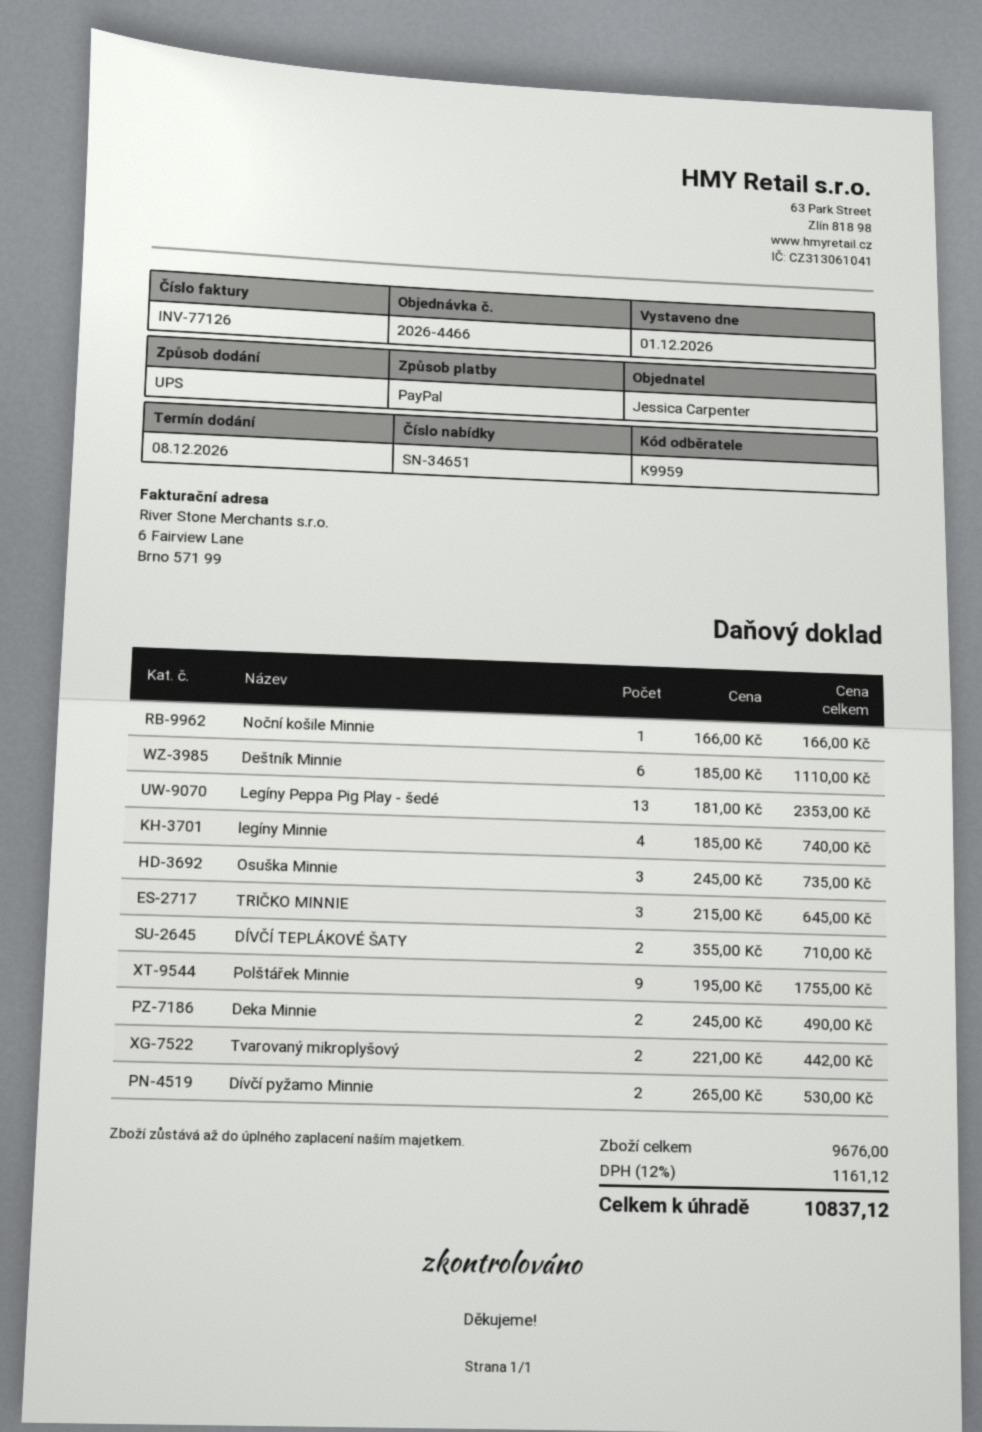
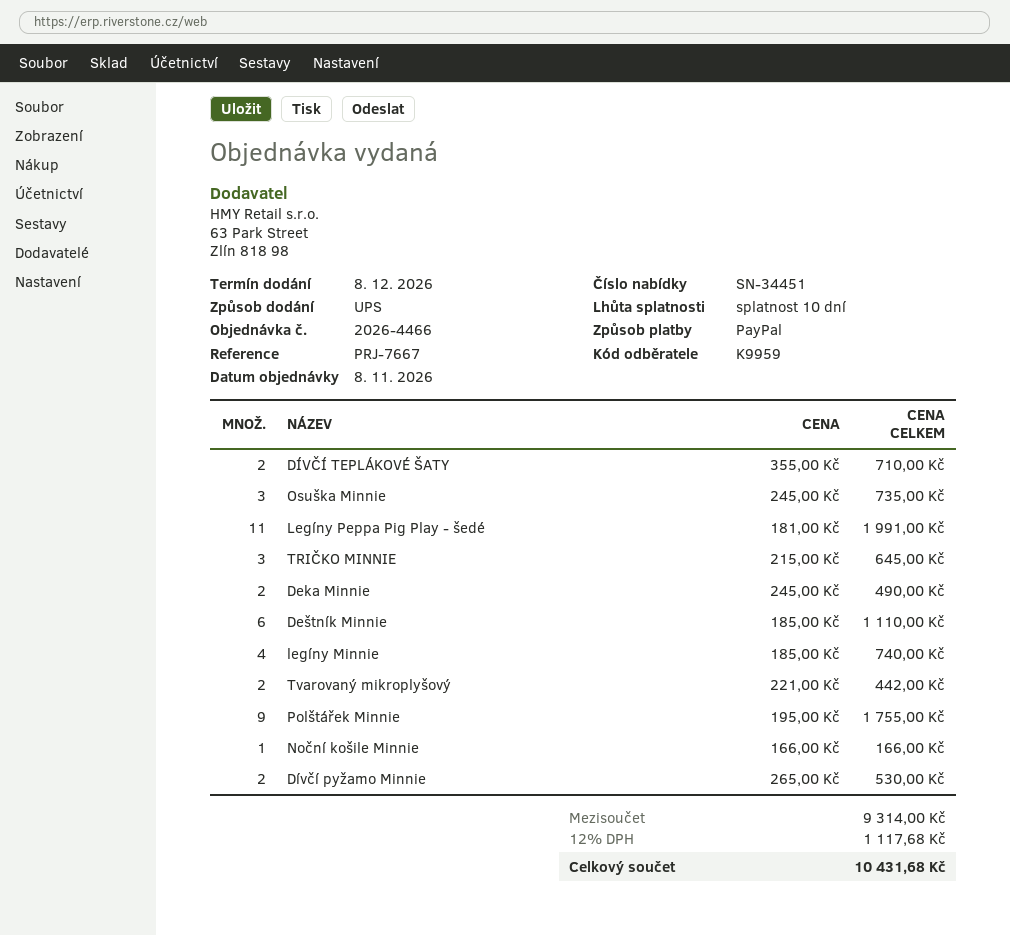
quote number: SN-34651 -> SN-34451
Legíny Peppa Pig Play - šedé: 13 x 181.00 = 2353.00 -> 11 x 181.00 = 1991.00
subtotal: 9676.00 -> 9314.00
tax: 12% = 1161.12 -> 12% = 1117.68
total: 10837.12 -> 10431.68

